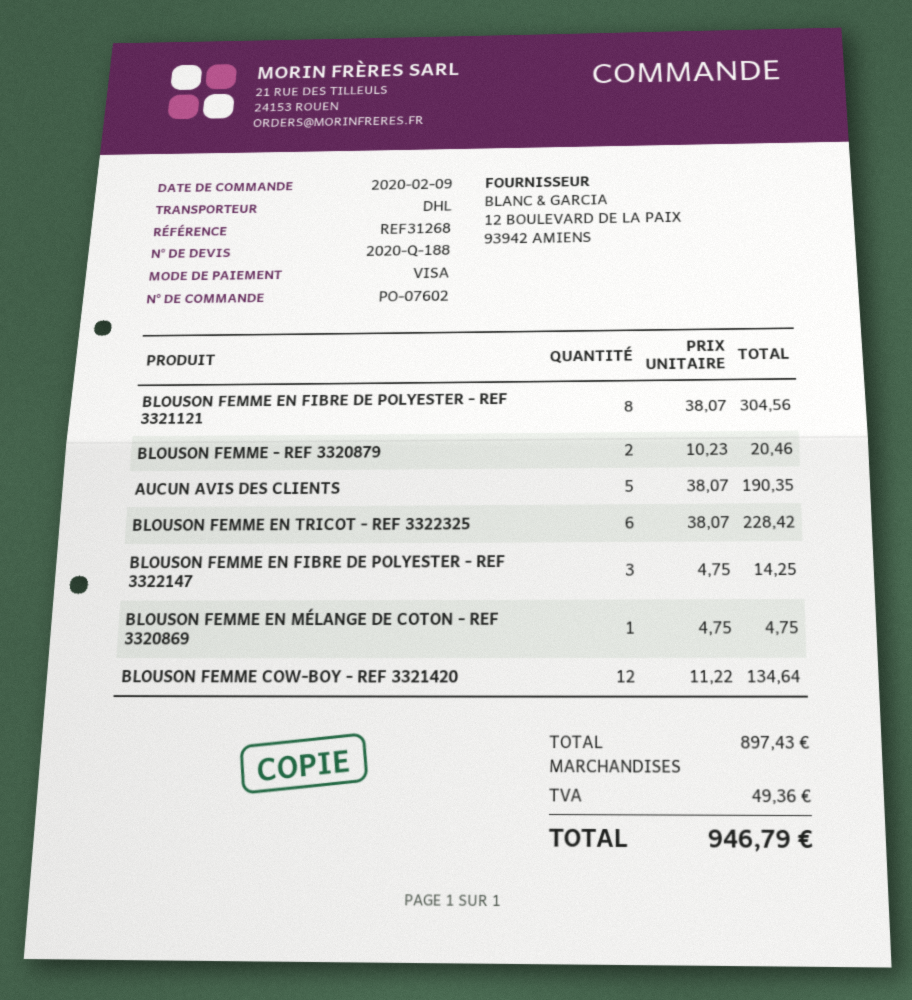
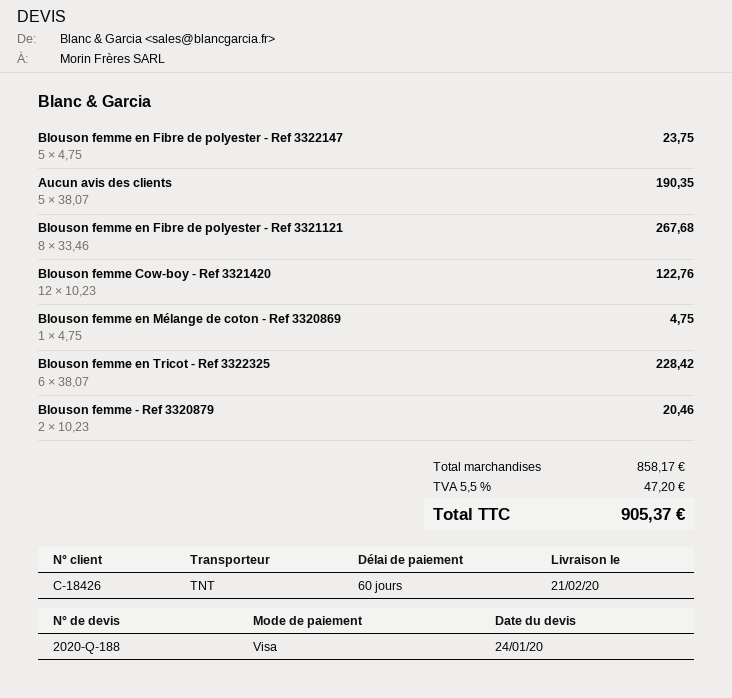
shipping method: DHL -> TNT
BLOUSON FEMME EN FIBRE DE POLYESTER - REF 3321121: 8 x 38.07 = 304.56 -> 8 x 33.46 = 267.68
BLOUSON FEMME EN FIBRE DE POLYESTER - REF 3322147: 3 x 4.75 = 14.25 -> 5 x 4.75 = 23.75
BLOUSON FEMME COW-BOY - REF 3321420: 12 x 11.22 = 134.64 -> 12 x 10.23 = 122.76
subtotal: 897.43 -> 858.17
tax: 49.36 -> 47.20
total: 946.79 -> 905.37

